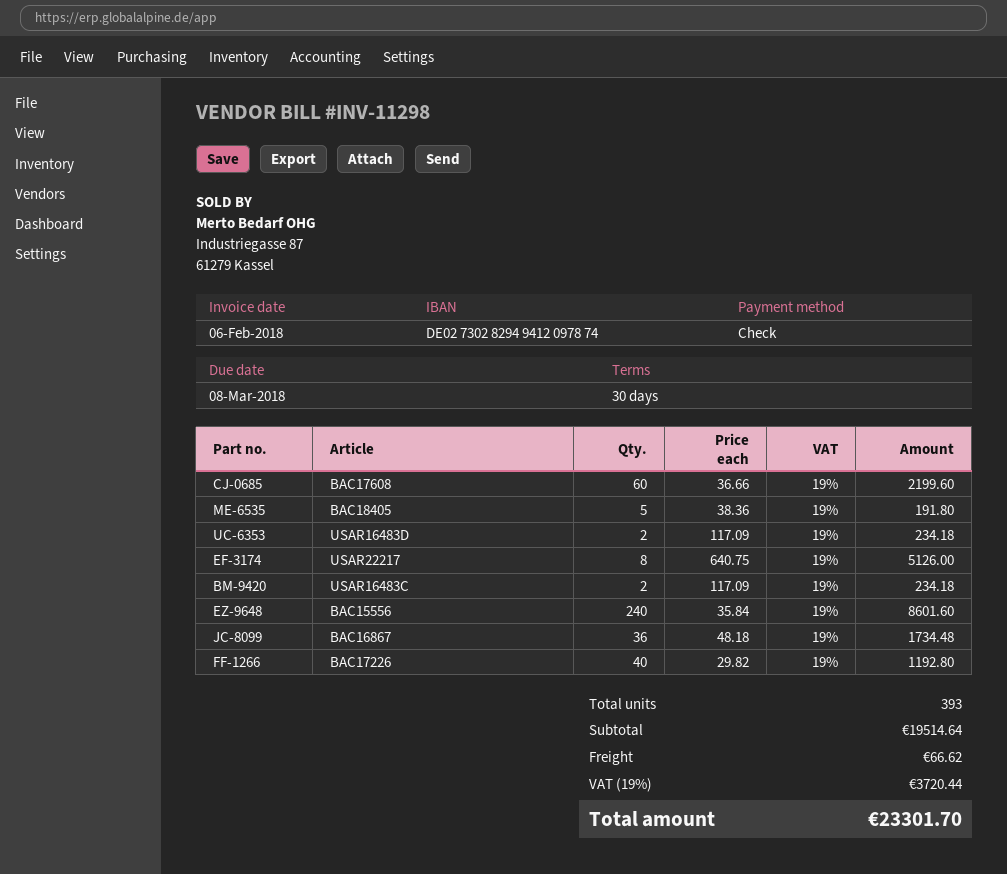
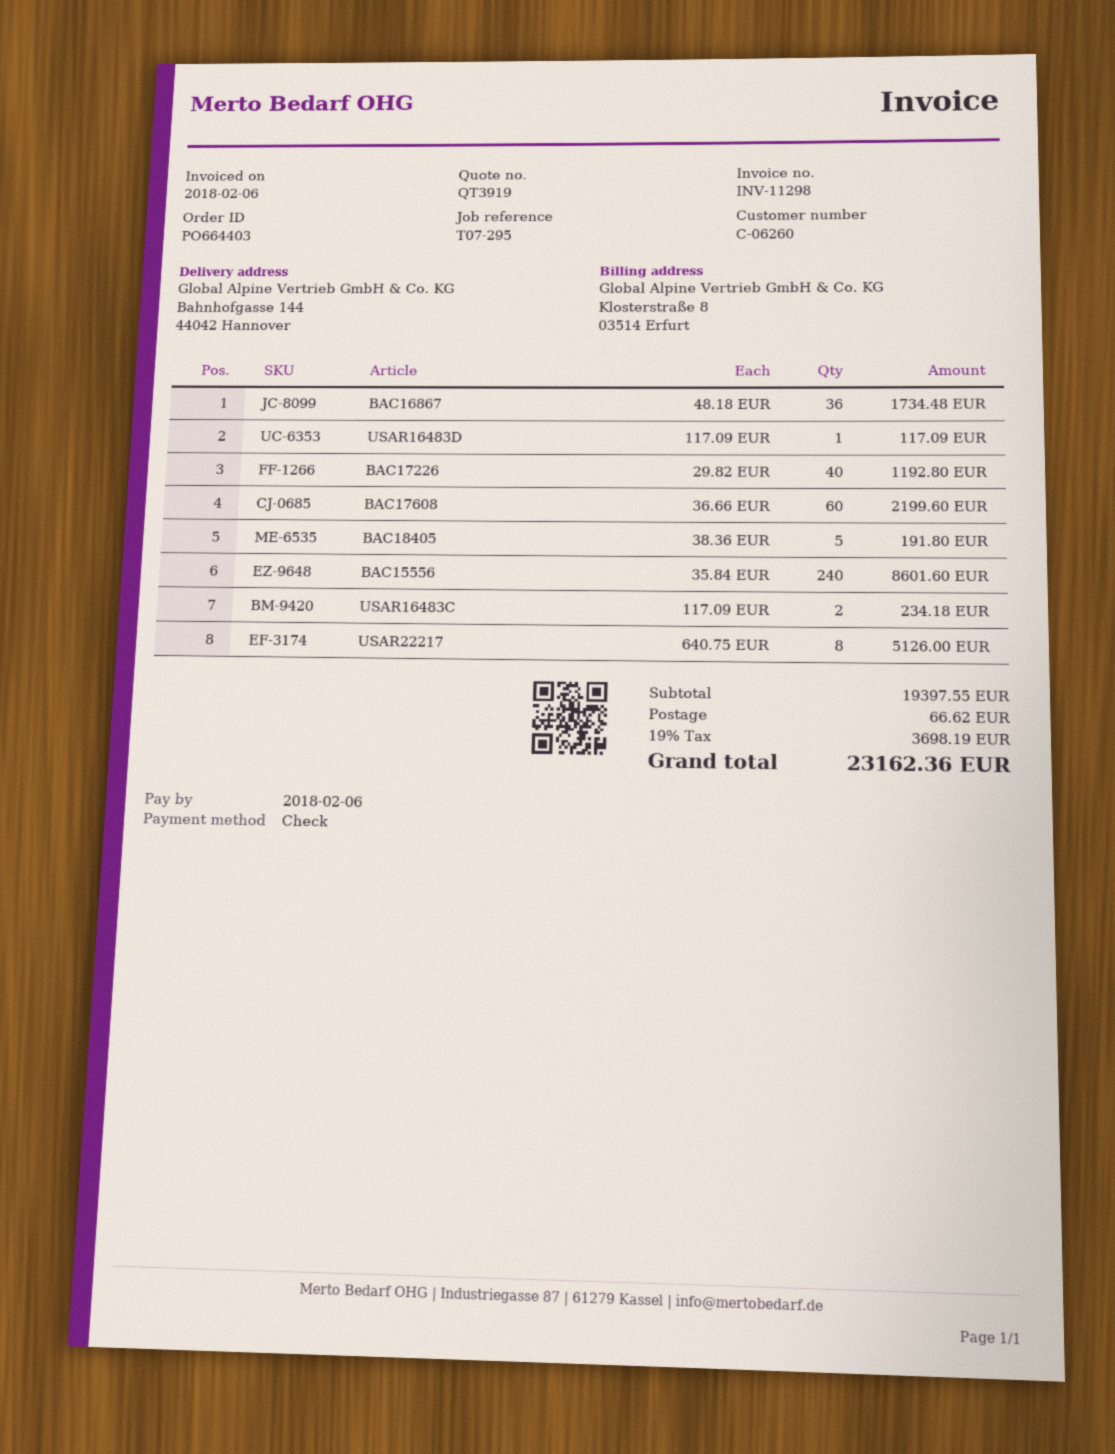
due date: 2018-03-08 -> 2018-02-06
USAR16483D: 2 x 117.09 = 234.18 -> 1 x 117.09 = 117.09
subtotal: 19514.64 -> 19397.55
tax: 19% = 3720.44 -> 19% = 3698.19
total: 23301.70 -> 23162.36

